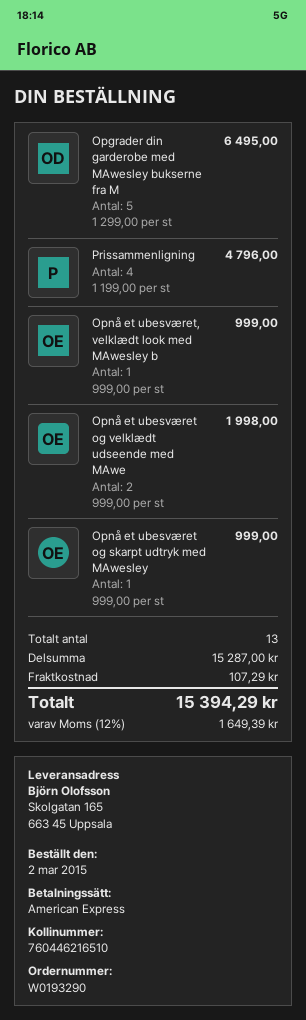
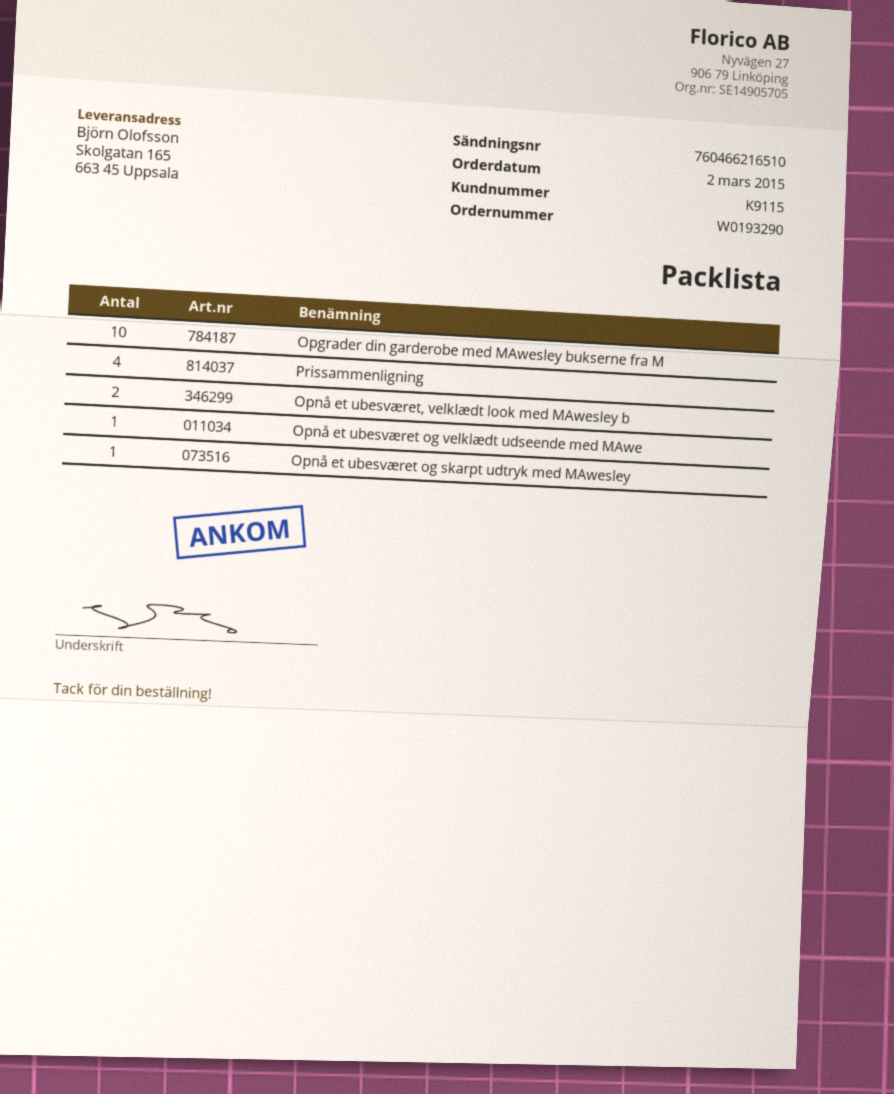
tracking number: 760446216510 -> 760466216510
Opgrader din garderobe med MAwesley bukserne fra M: 5 -> 10
Opnå et ubesværet, velklædt look med MAwesley b: 1 -> 2
Opnå et ubesværet og velklædt udseende med MAwe: 2 -> 1

